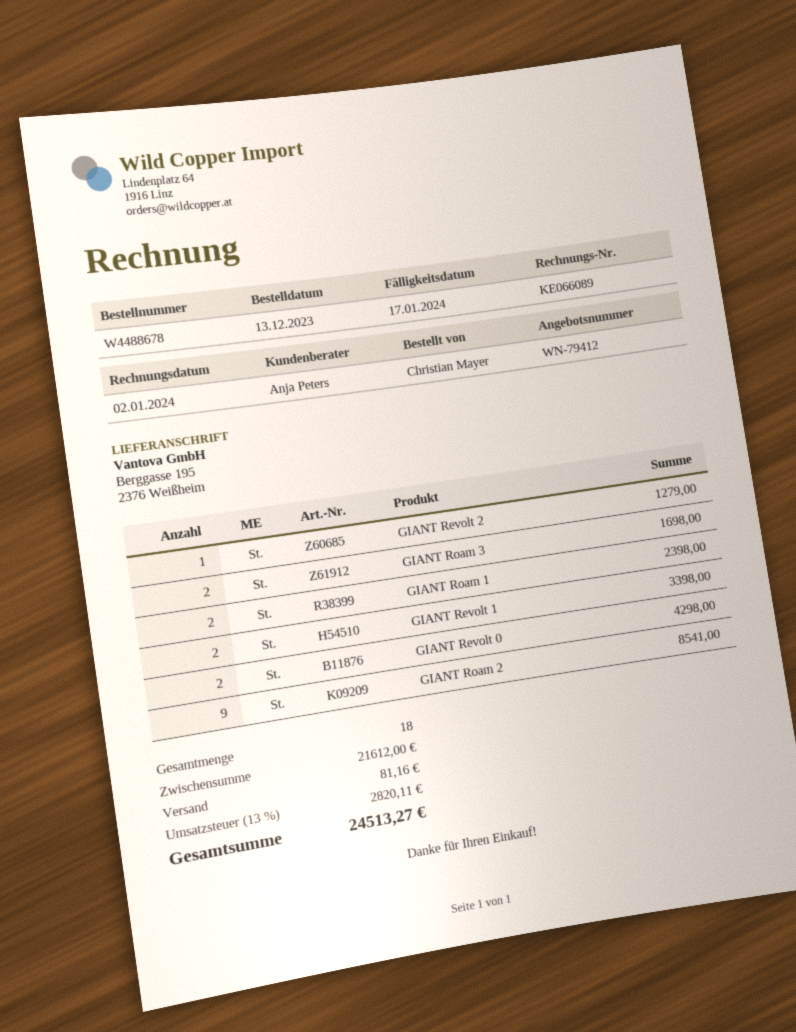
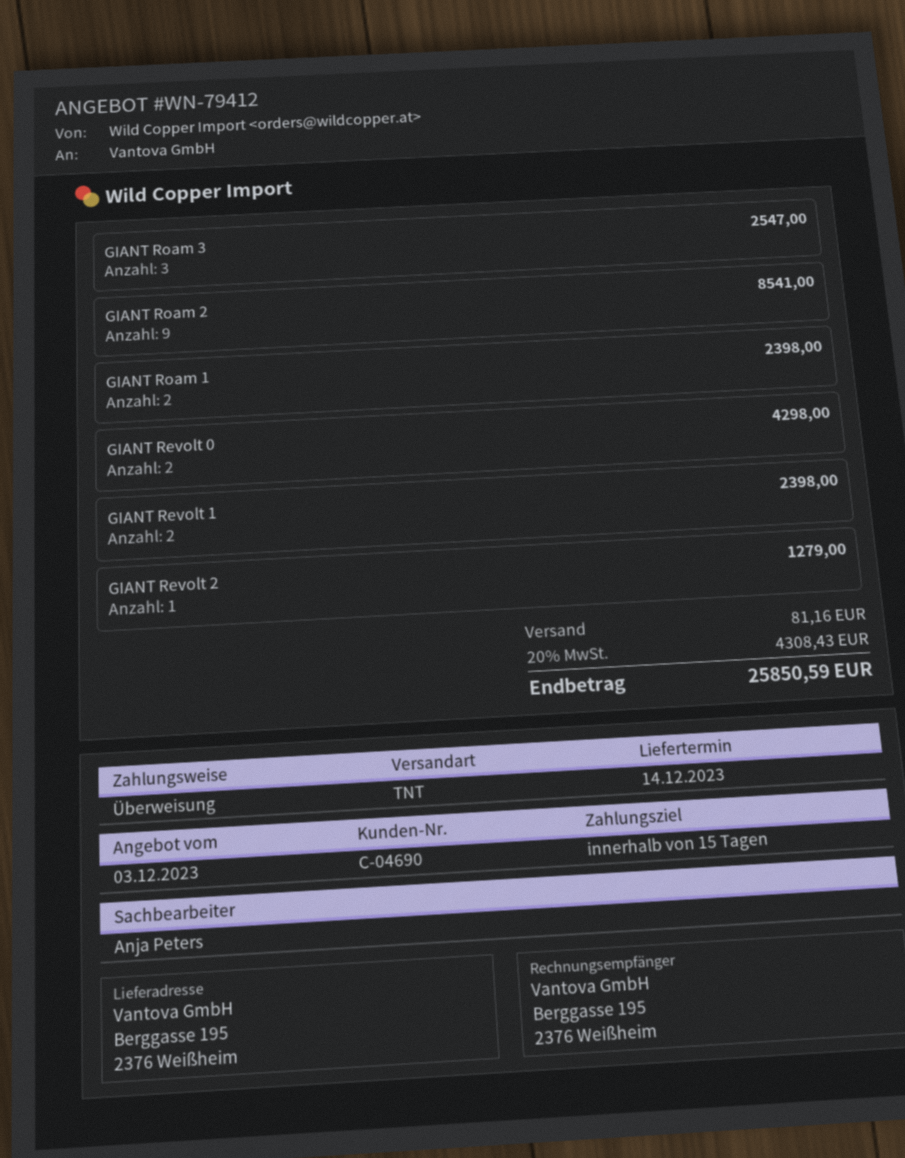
GIANT Roam 3: 2 for 1698.00 -> 3 for 2547.00
GIANT Revolt 1: 2 for 3398.00 -> 2 for 2398.00
tax: 13% = 2820.11 -> 20% = 4308.43
total: 24513.27 -> 25850.59

